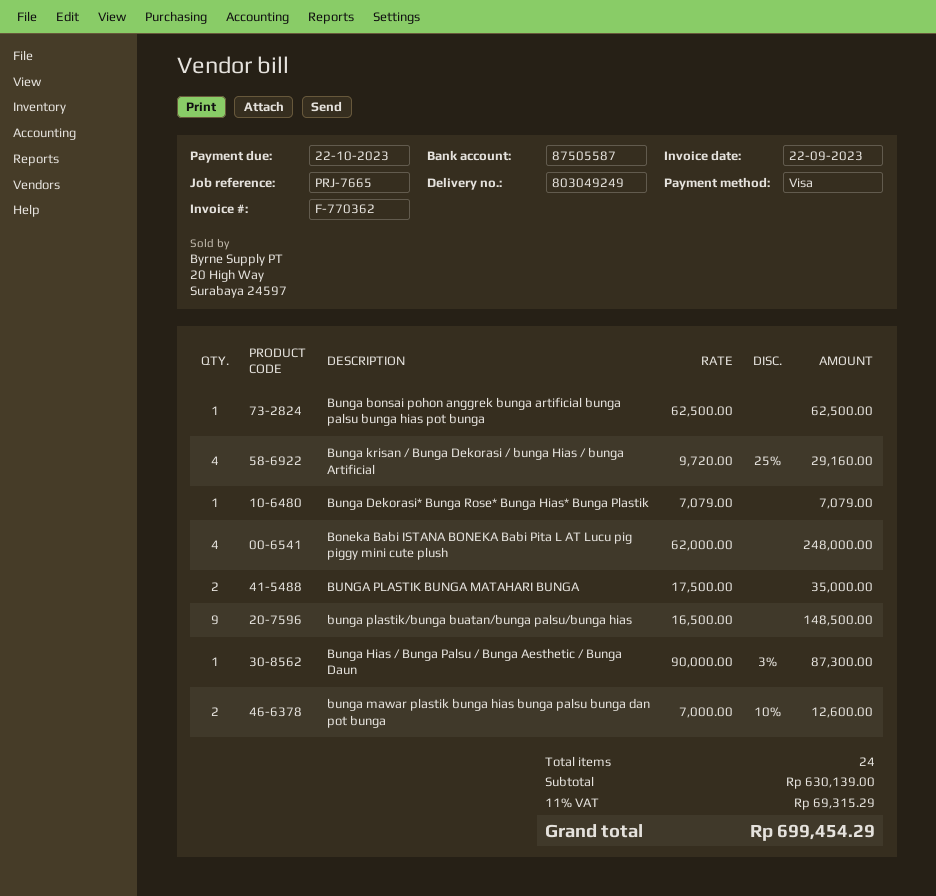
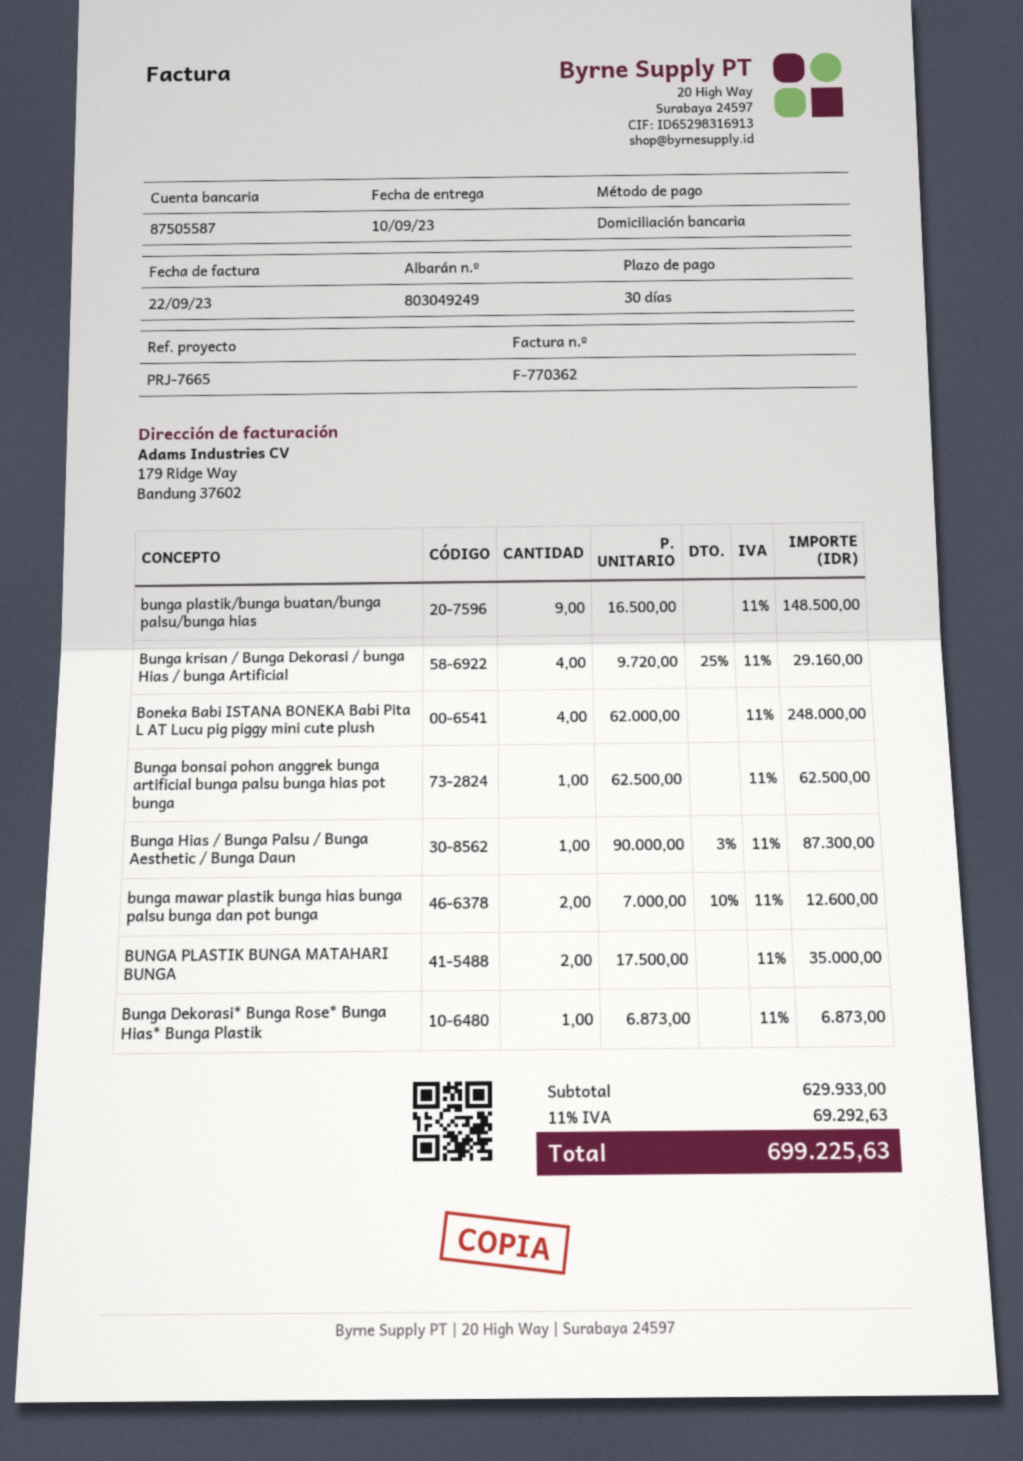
payment method: Visa -> direct debit
Bunga Dekorasi* Bunga Rose* Bunga Hias* Bunga Plastik: 1 x 7079.00 = 7079.00 -> 1 x 6873.00 = 6873.00
subtotal: 630139.00 -> 629933.00
tax: 11% = 69315.29 -> 11% = 69292.63
total: 699454.29 -> 699225.63

